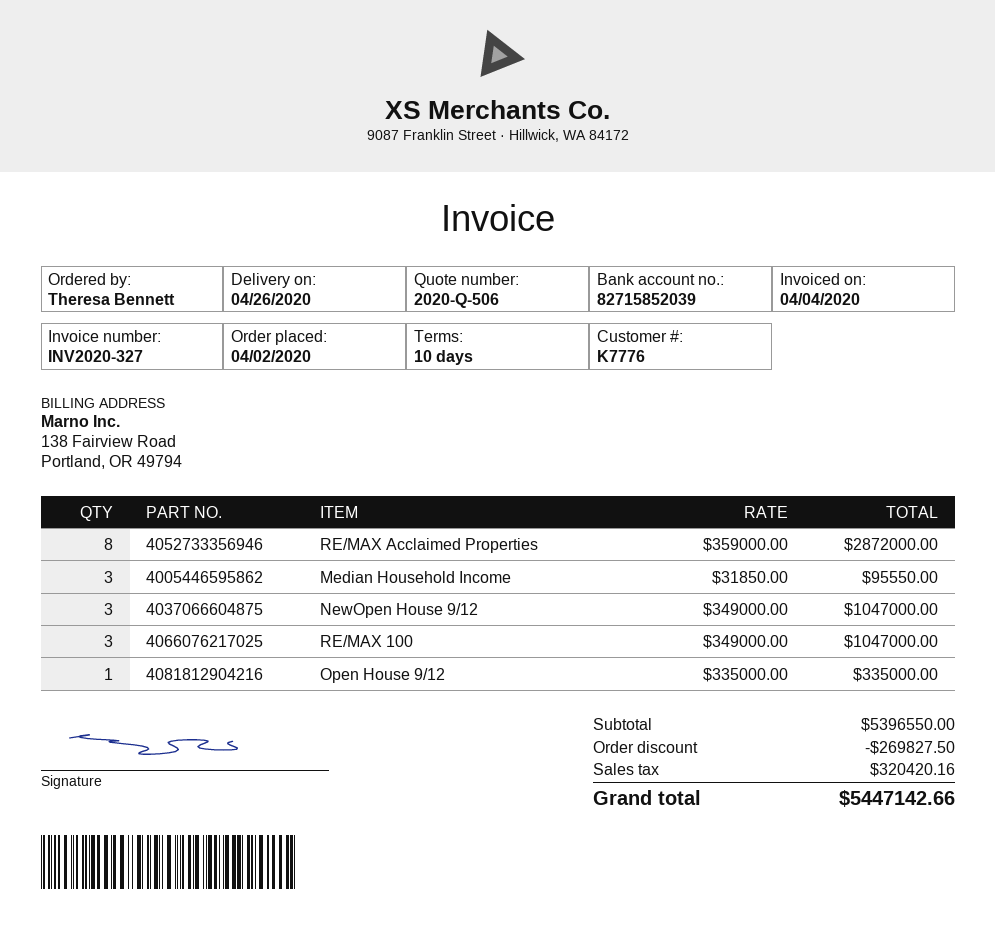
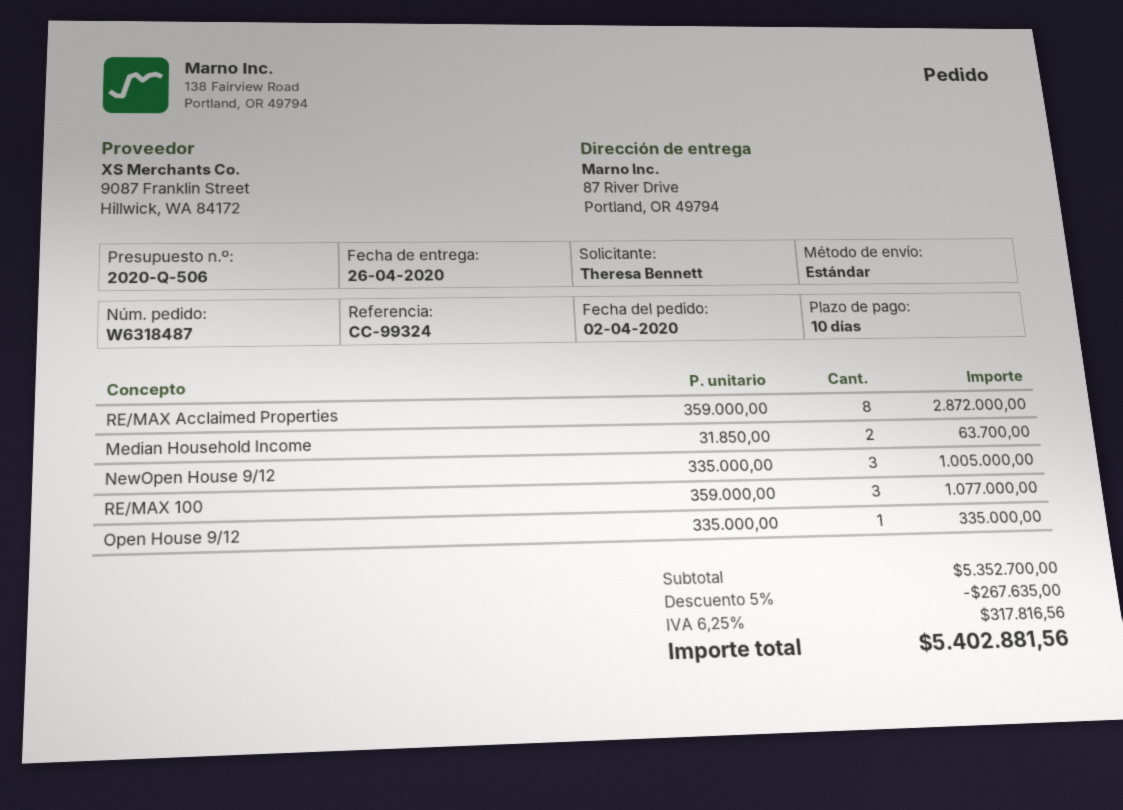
Median Household Income: 3 x 31850.00 = 95550.00 -> 2 x 31850.00 = 63700.00
NewOpen House 9/12: 3 x 349000.00 = 1047000.00 -> 3 x 335000.00 = 1005000.00
RE/MAX 100: 3 x 349000.00 = 1047000.00 -> 3 x 359000.00 = 1077000.00
subtotal: 5396550.00 -> 5352700.00
discount: 269827.50 -> 267635.00
tax: 320420.16 -> 317816.56
total: 5447142.66 -> 5402881.56

